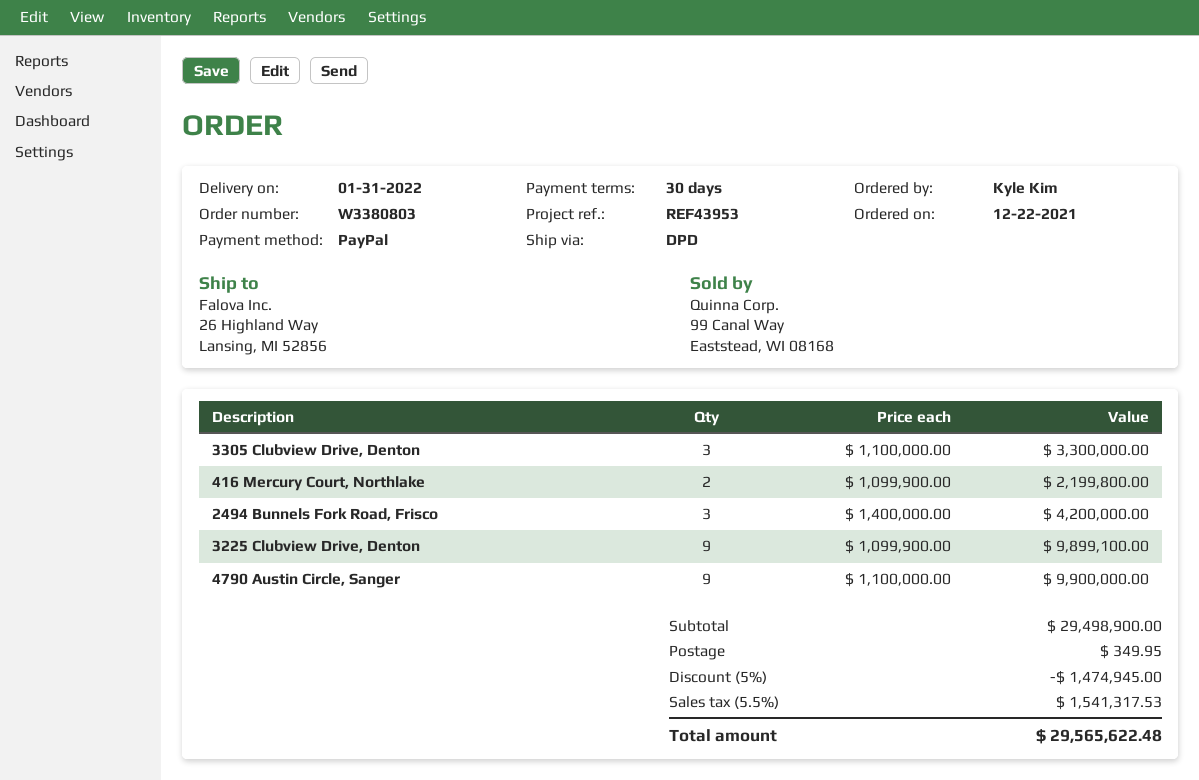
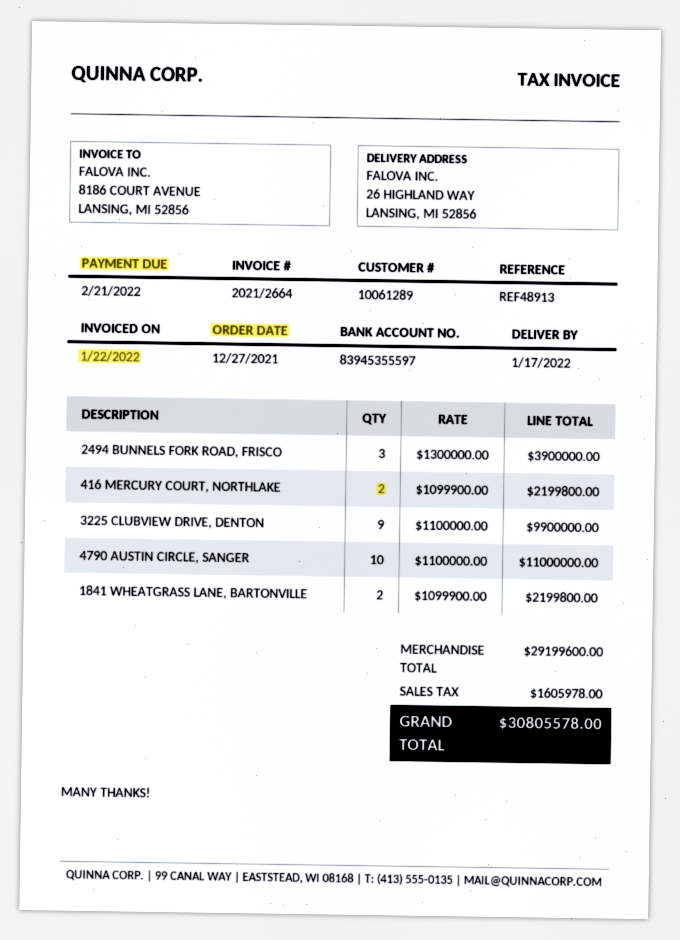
order date: 2021-12-22 -> 2021-12-27
delivery date: 2022-01-31 -> 2022-01-17
reference: REF43953 -> REF48913
3305 Clubview Drive, Denton: 3 x 1100000.00 = 3300000.00 -> none
2494 Bunnels Fork Road, Frisco: 3 x 1400000.00 = 4200000.00 -> 3 x 1300000.00 = 3900000.00
3225 Clubview Drive, Denton: 9 x 1099900.00 = 9899100.00 -> 9 x 1100000.00 = 9900000.00
4790 Austin Circle, Sanger: 9 x 1100000.00 = 9900000.00 -> 10 x 1100000.00 = 11000000.00
1841 WHEATGRASS LANE, BARTONVILLE: none -> 2 x 1099900.00 = 2199800.00
subtotal: 29498900.00 -> 29199600.00
discount: 5% = 1474945.00 -> none
shipping: 349.95 -> none
tax: 1541317.53 -> 1605978.00
total: 29565622.48 -> 30805578.00

